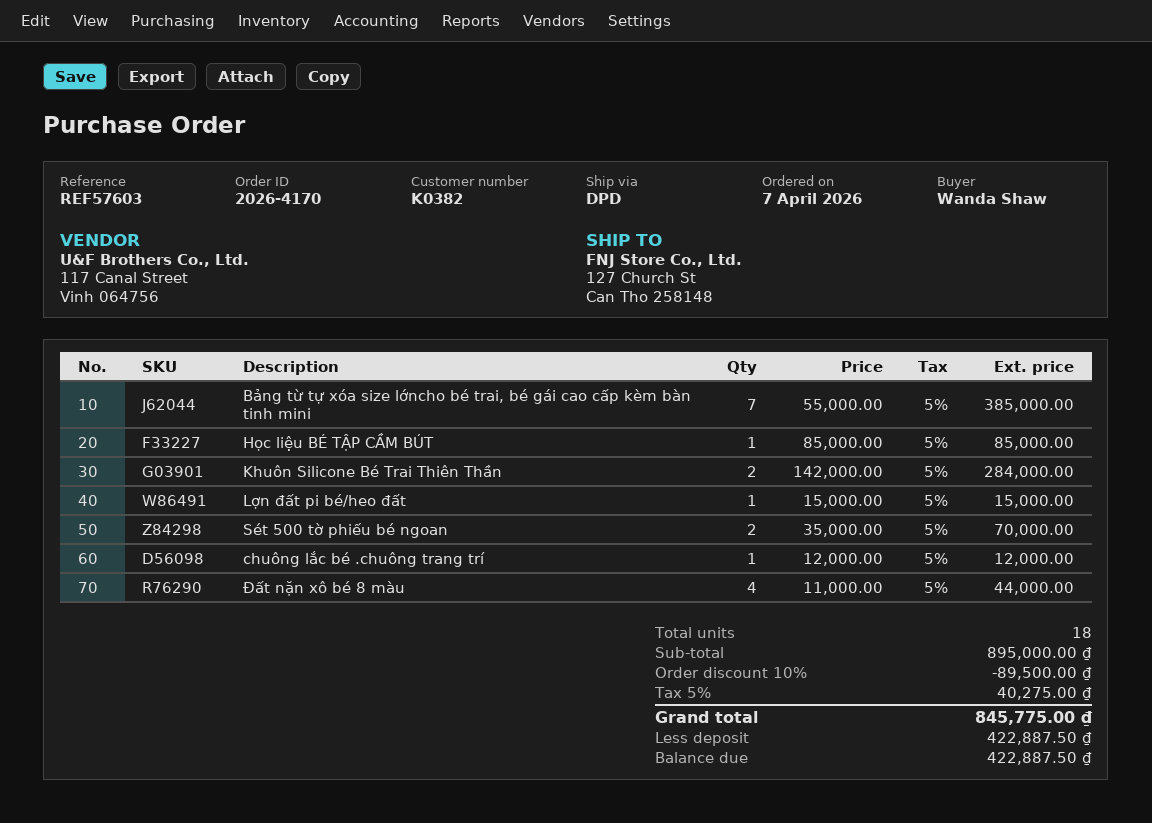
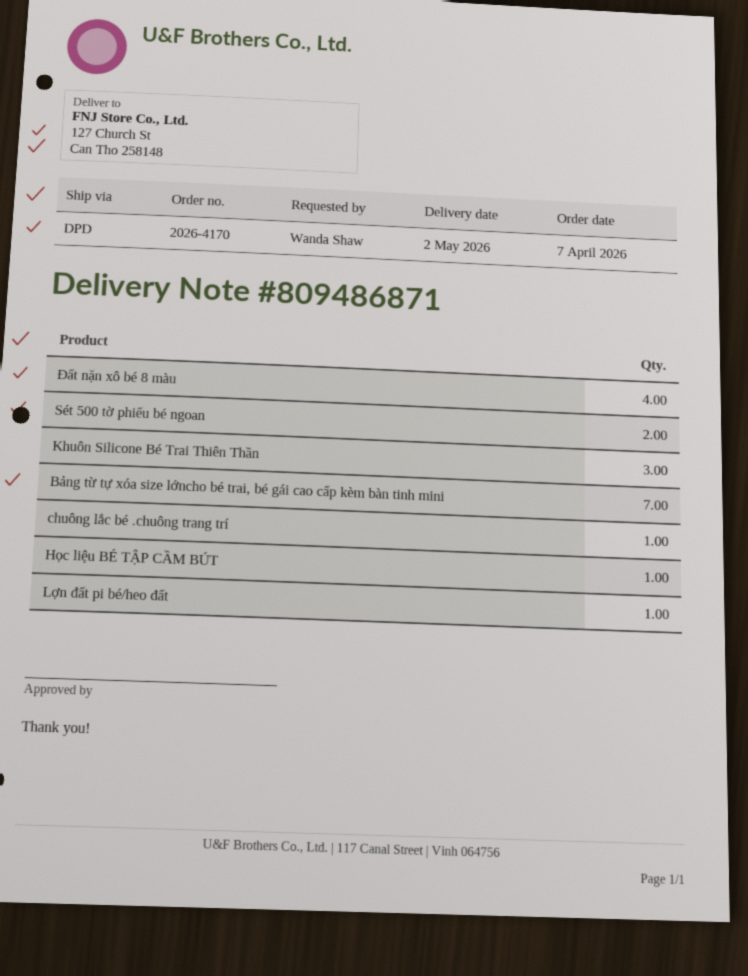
Khuôn Silicone Bé Trai Thiên Thần: 2 -> 3

